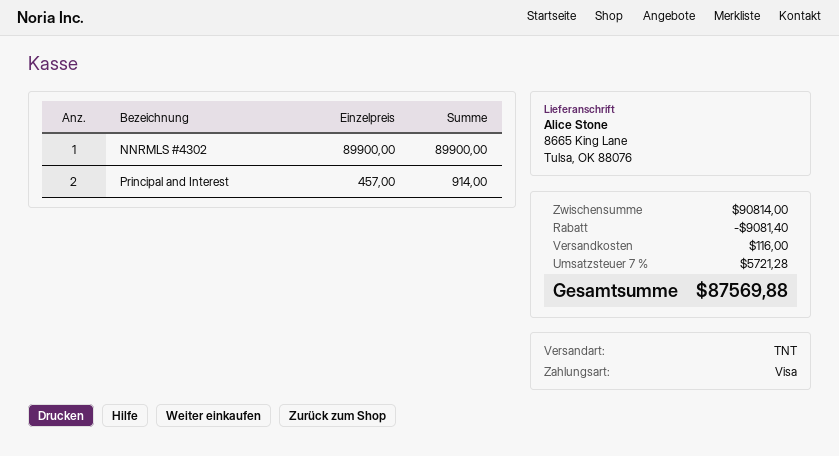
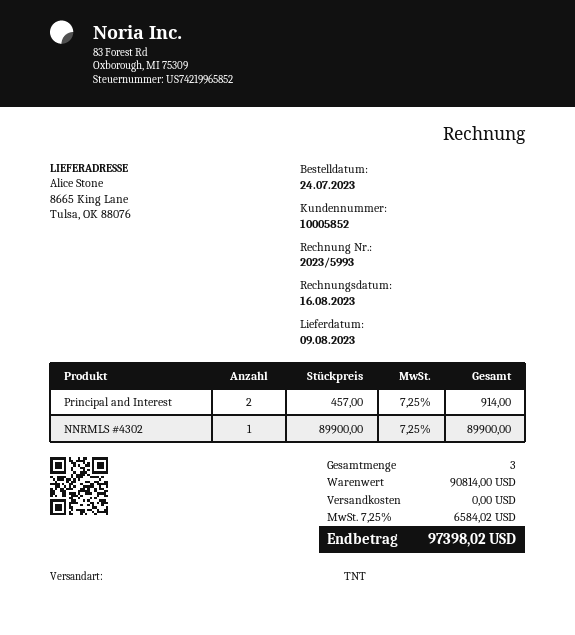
discount: 9081.40 -> none
shipping: 116.00 -> 0.00
tax: 7% = 5721.28 -> 7.25% = 6584.02
total: 87569.88 -> 97398.02

